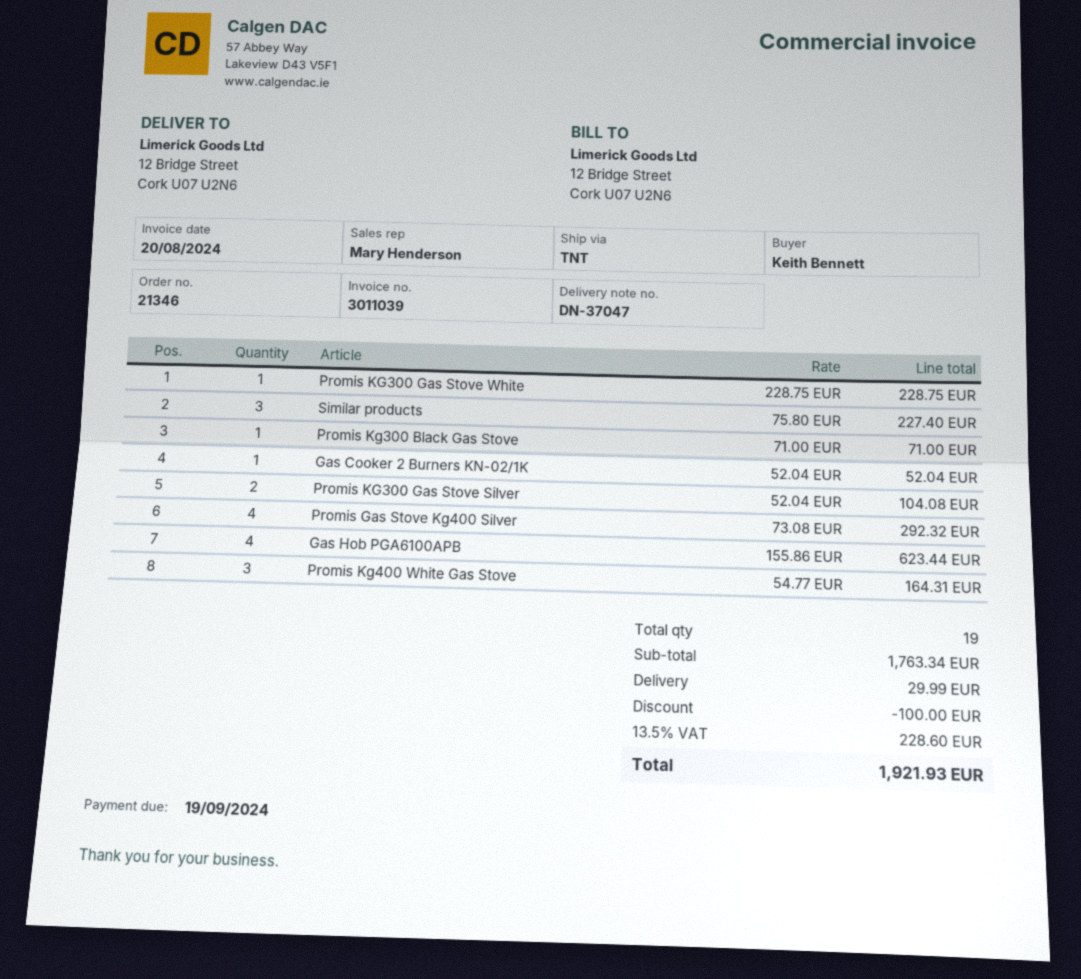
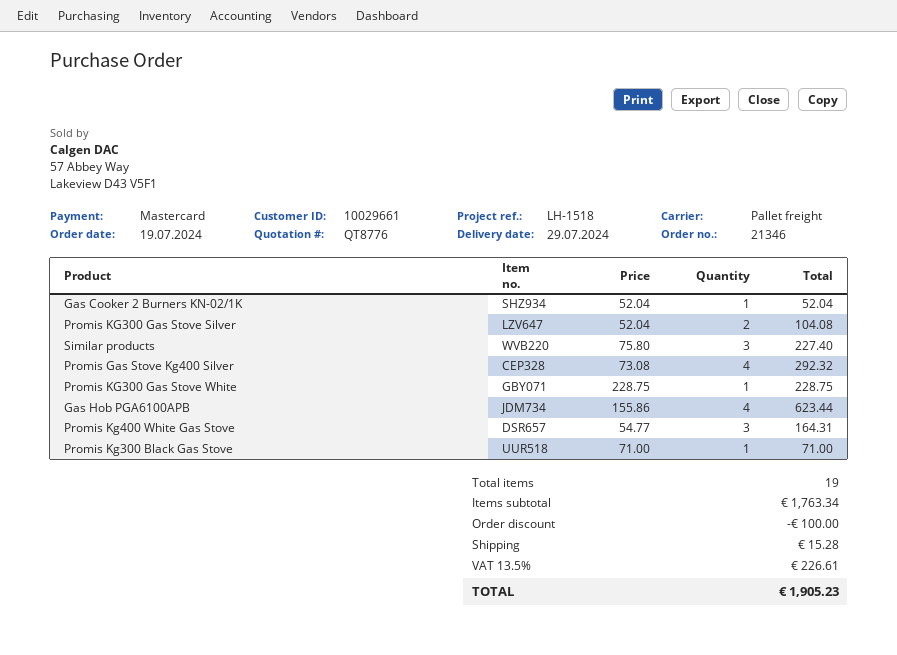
shipping method: TNT -> pallet freight
shipping: 29.99 -> 15.28
tax: 13.5% = 228.60 -> 13.5% = 226.61
total: 1921.93 -> 1905.23

